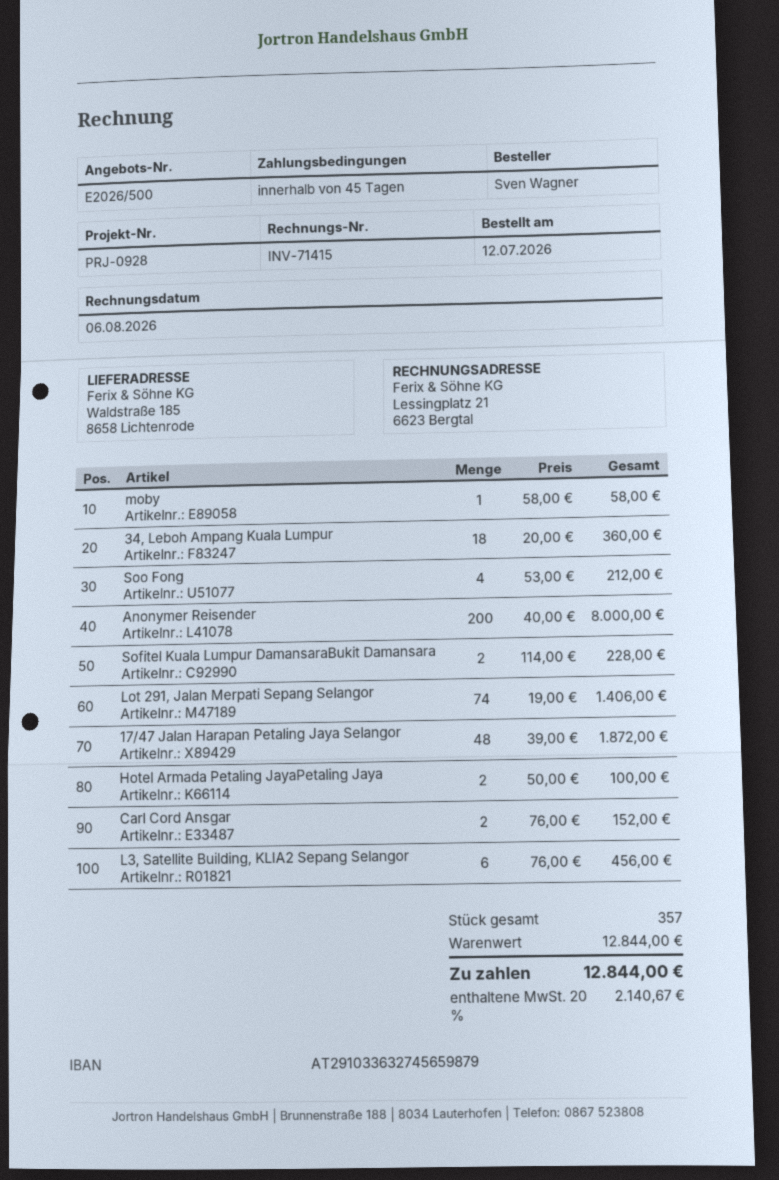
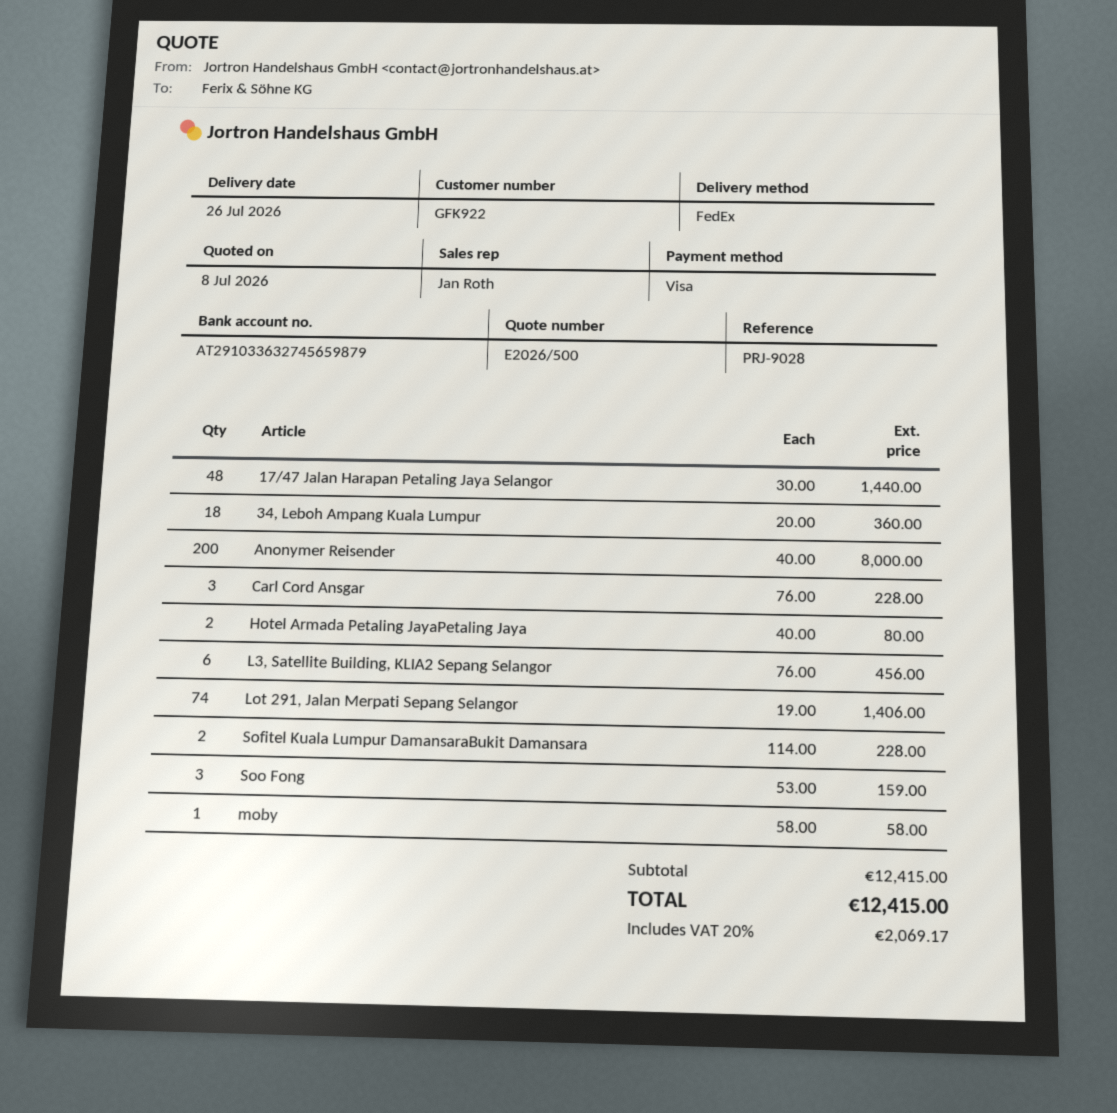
reference: PRJ-0928 -> PRJ-9028
Soo Fong: 4 x 53.00 = 212.00 -> 3 x 53.00 = 159.00
17/47 Jalan Harapan Petaling Jaya Selangor: 48 x 39.00 = 1872.00 -> 48 x 30.00 = 1440.00
Hotel Armada Petaling JayaPetaling Jaya: 2 x 50.00 = 100.00 -> 2 x 40.00 = 80.00
Carl Cord Ansgar: 2 x 76.00 = 152.00 -> 3 x 76.00 = 228.00
subtotal: 12844.00 -> 12415.00
tax: 20% = 2140.67 -> 20% = 2069.17
total: 12844.00 -> 12415.00

